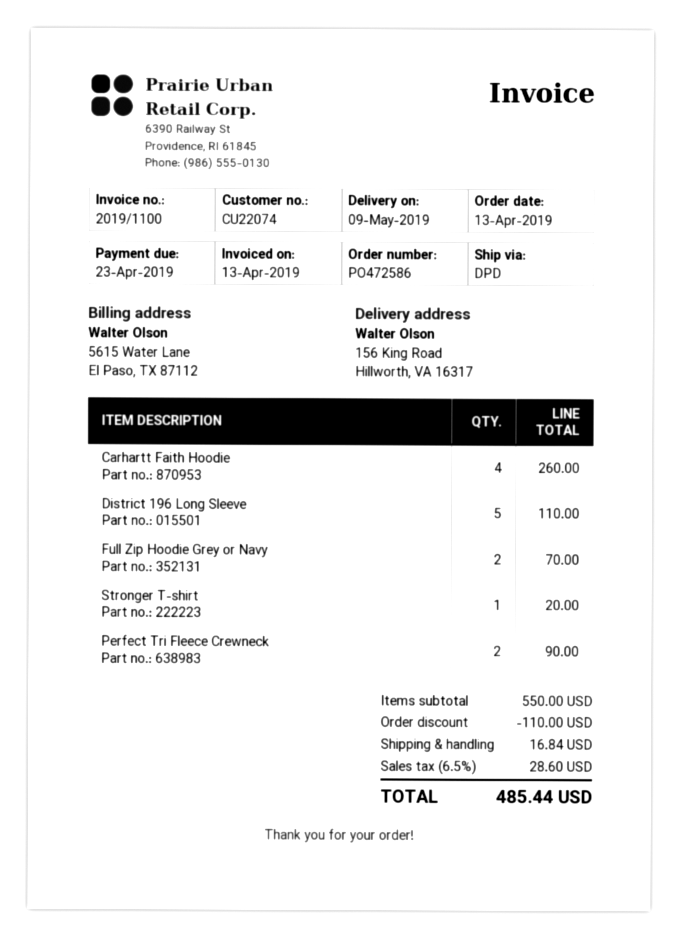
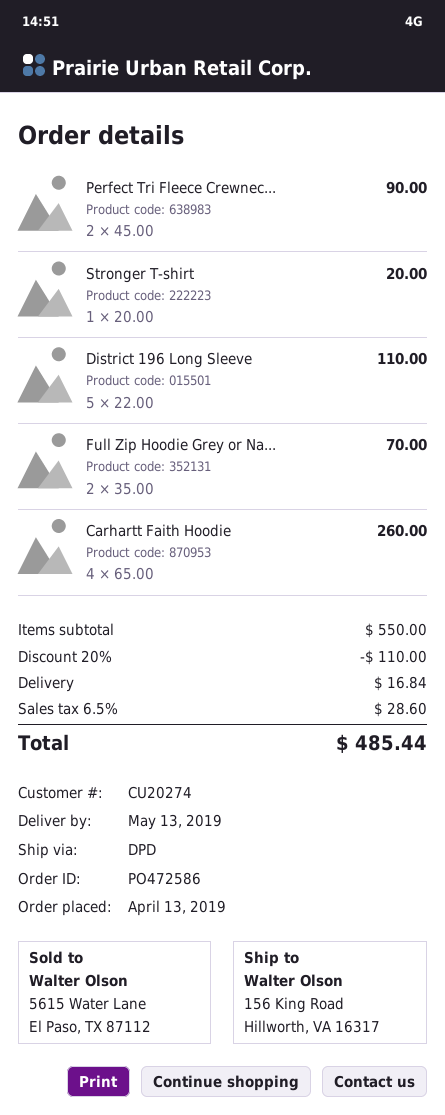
delivery date: 2019-05-09 -> 2019-05-13
customer number: CU22074 -> CU20274

